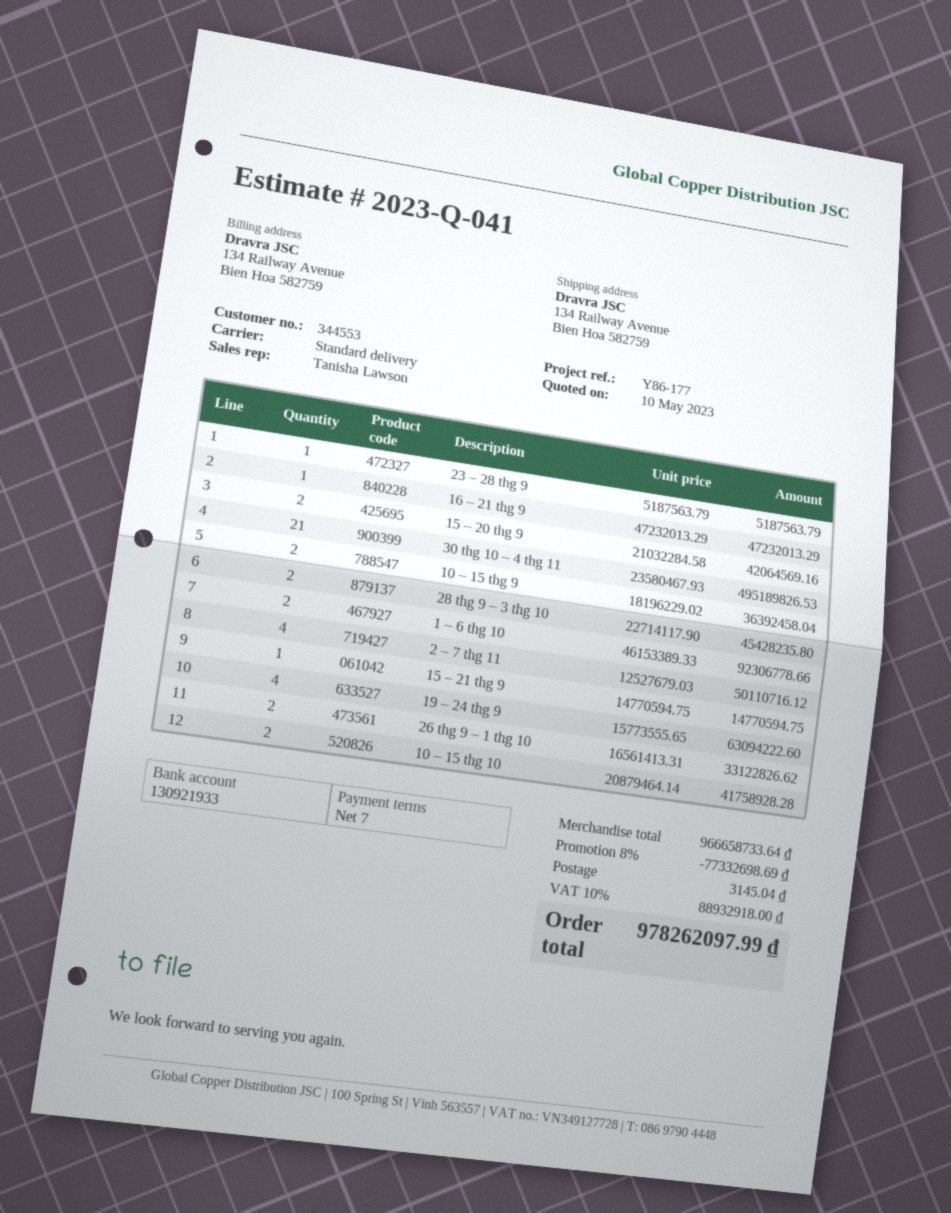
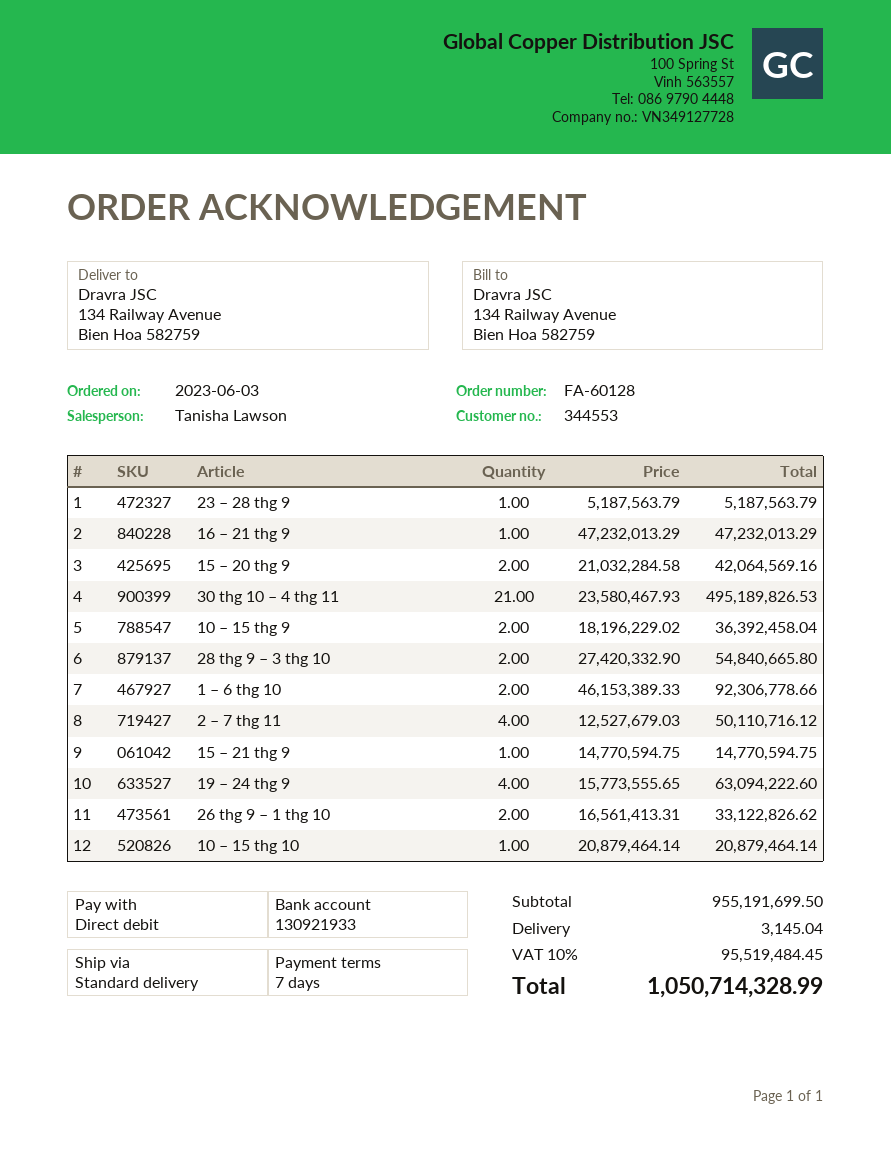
28 thg 9 – 3 thg 10: 2 x 22714117.90 = 45428235.80 -> 2 x 27420332.90 = 54840665.80
10 – 15 thg 10: 2 x 20879464.14 = 41758928.28 -> 1 x 20879464.14 = 20879464.14
subtotal: 966658733.64 -> 955191699.50
discount: 8% = 77332698.69 -> none
tax: 10% = 88932918.00 -> 10% = 95519484.45
total: 978262097.99 -> 1050714328.99

